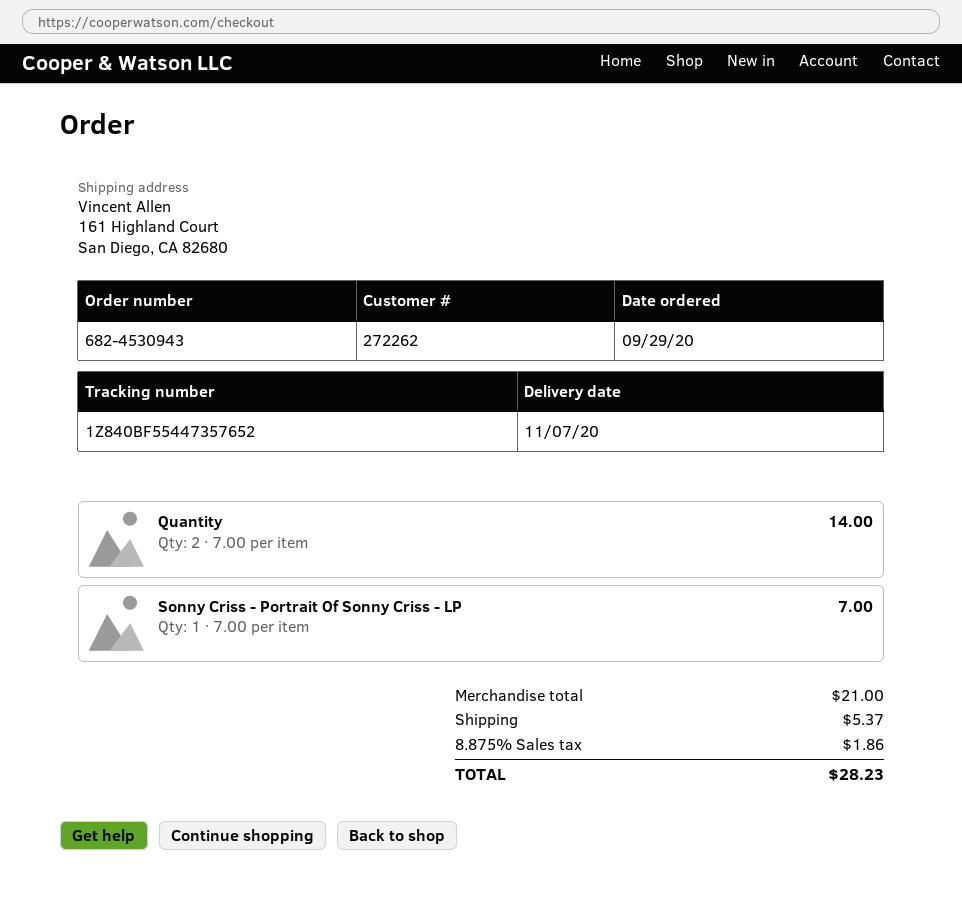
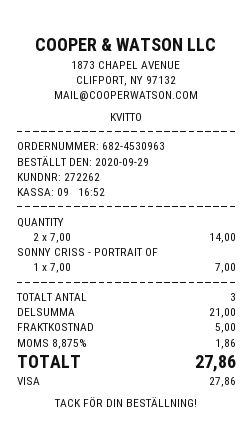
order number: 682-4530943 -> 682-4530963
shipping: 5.37 -> 5.00
total: 28.23 -> 27.86

